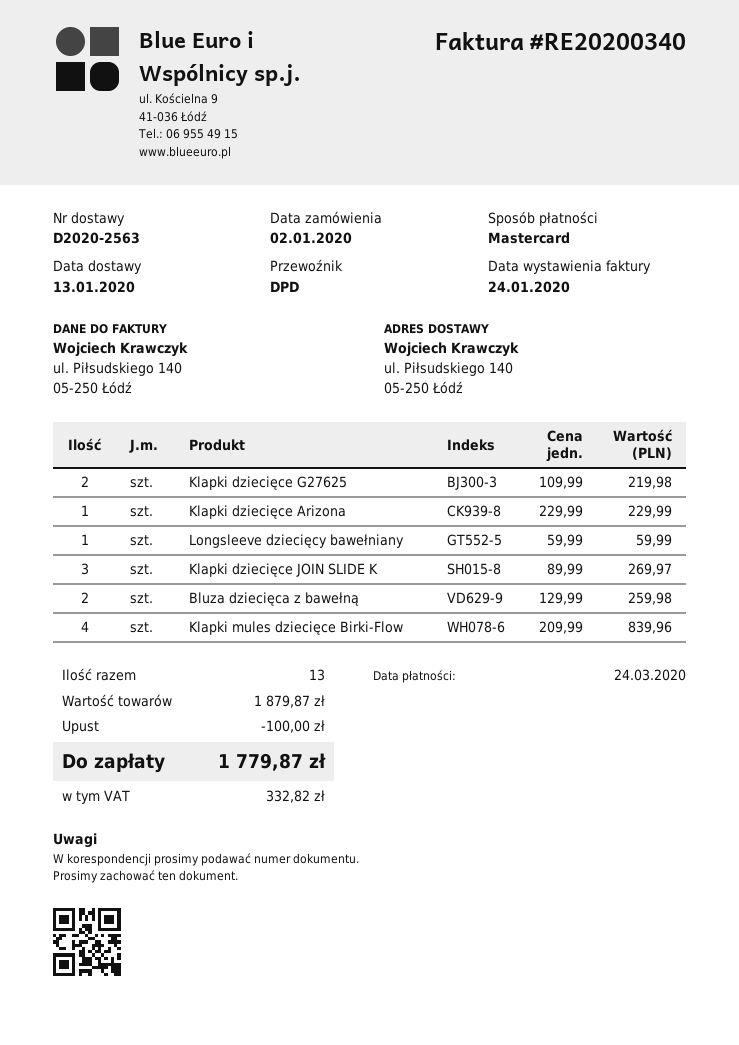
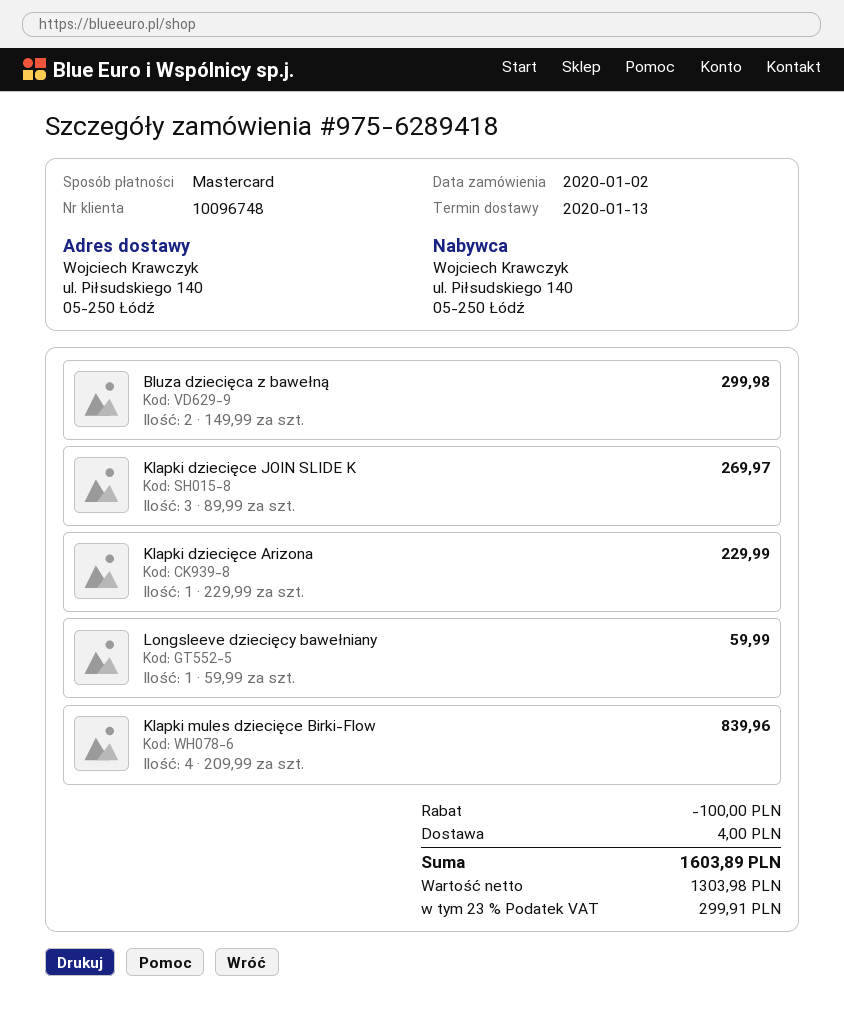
Klapki dziecięce G27625: 2 x 109.99 = 219.98 -> none
Bluza dziecięca z bawełną: 2 x 129.99 = 259.98 -> 2 x 149.99 = 299.98
shipping: none -> 4.00
tax: 332.82 -> 299.91
total: 1779.87 -> 1603.89

